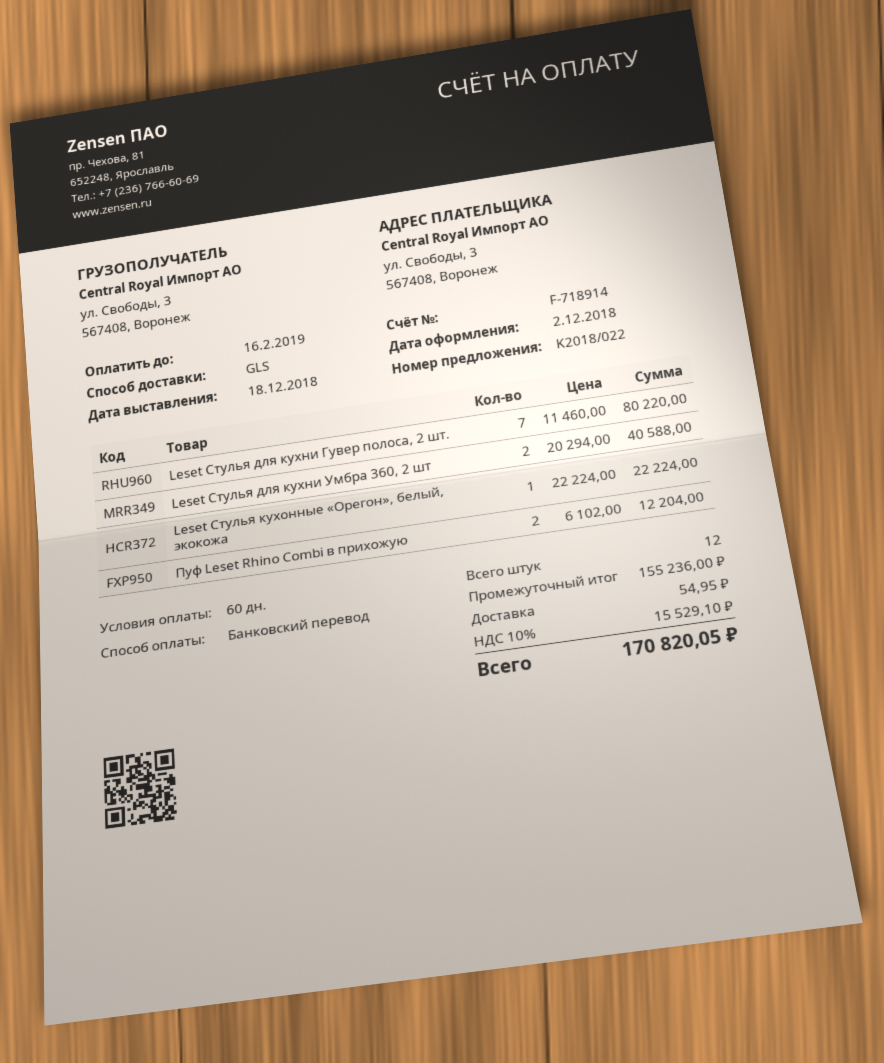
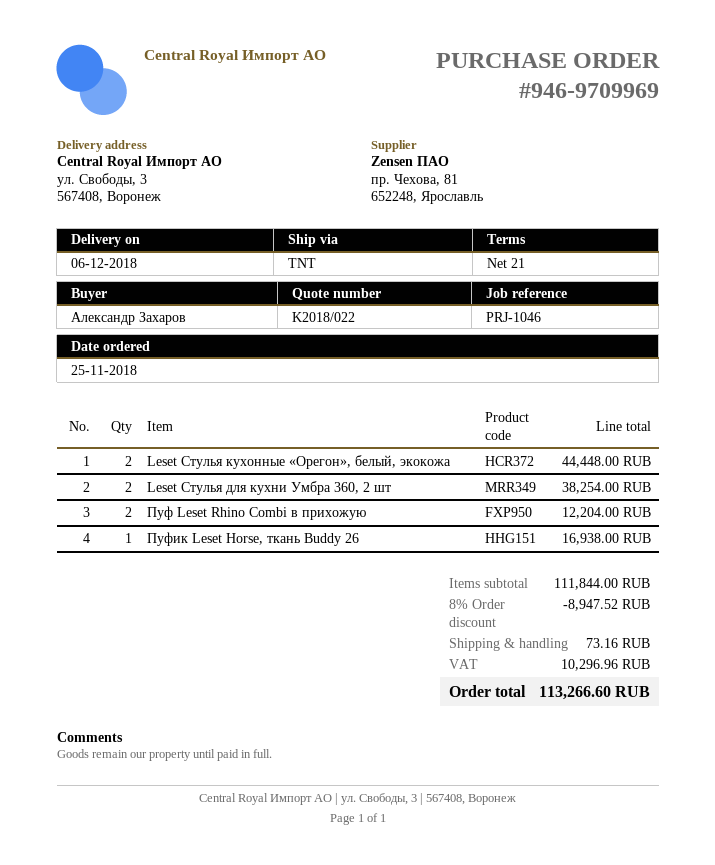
order date: 2018-12-02 -> 2018-11-25
payment terms: 60 days -> 21 days
shipping method: GLS -> TNT
Leset Стулья для кухни Гувер полоса, 2 шт.: 7 for 80220.00 -> none
Leset Стулья для кухни Умбра 360, 2 шт: 2 for 40588.00 -> 2 for 38254.00
Leset Стулья кухонные «Орегон», белый, экокожа: 1 for 22224.00 -> 2 for 44448.00
Пуфик Leset Horse, ткань Buddy 26: none -> 1 for 16938.00
subtotal: 155236.00 -> 111844.00
discount: none -> 8% = 8947.52
shipping: 54.95 -> 73.16
tax: 15529.10 -> 10296.96
total: 170820.05 -> 113266.60

